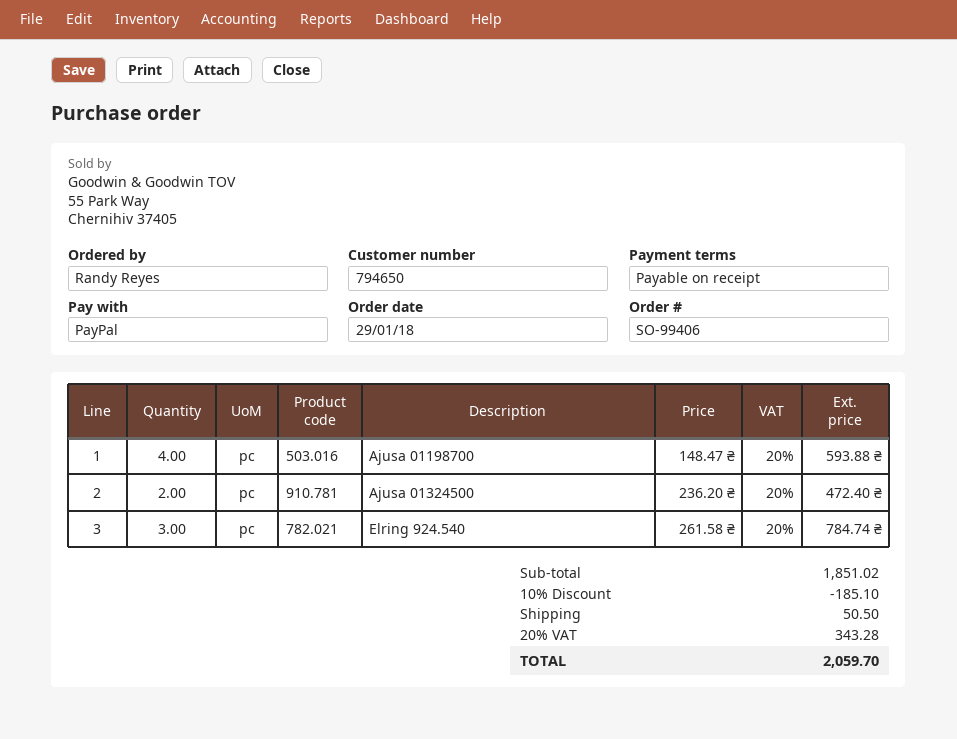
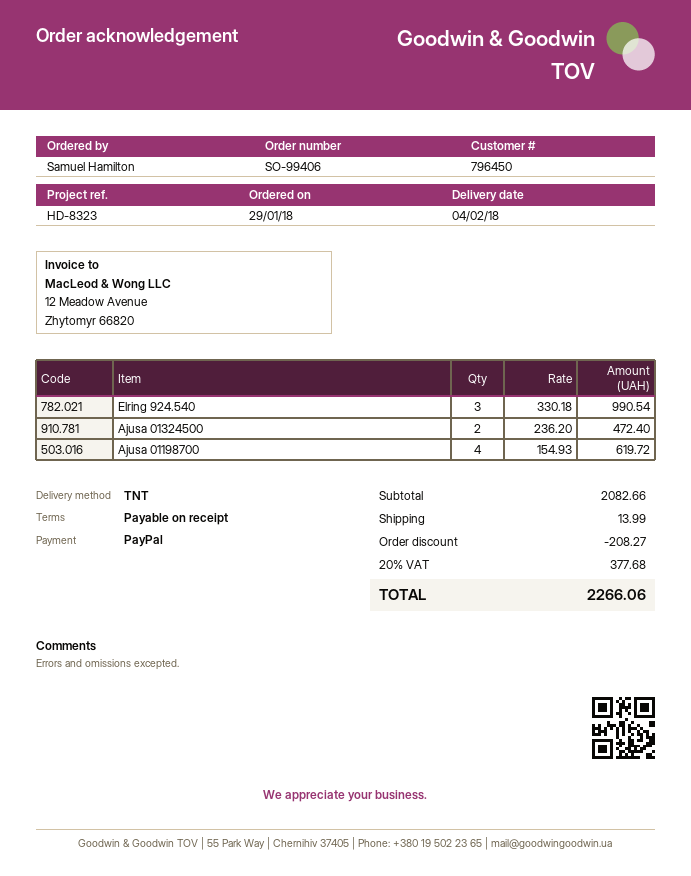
customer number: 794650 -> 796450
ordered by: Randy Reyes -> Samuel Hamilton
Ajusa 01198700: 4 x 148.47 = 593.88 -> 4 x 154.93 = 619.72
Elring 924.540: 3 x 261.58 = 784.74 -> 3 x 330.18 = 990.54
subtotal: 1851.02 -> 2082.66
discount: 185.10 -> 208.27
shipping: 50.50 -> 13.99
tax: 20% = 343.28 -> 20% = 377.68
total: 2059.70 -> 2266.06

